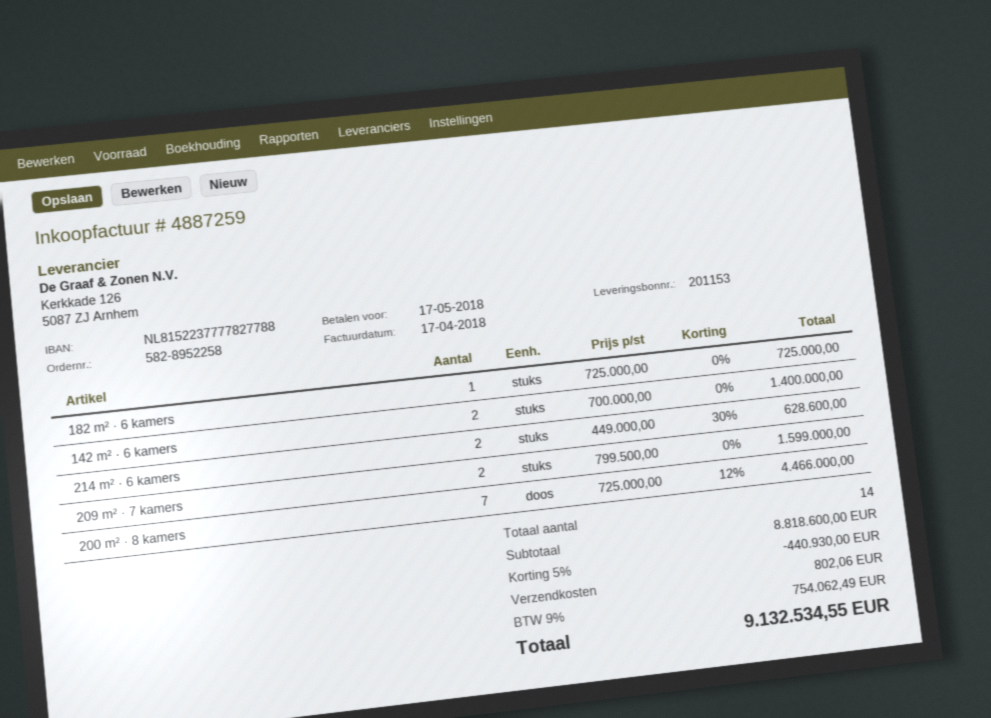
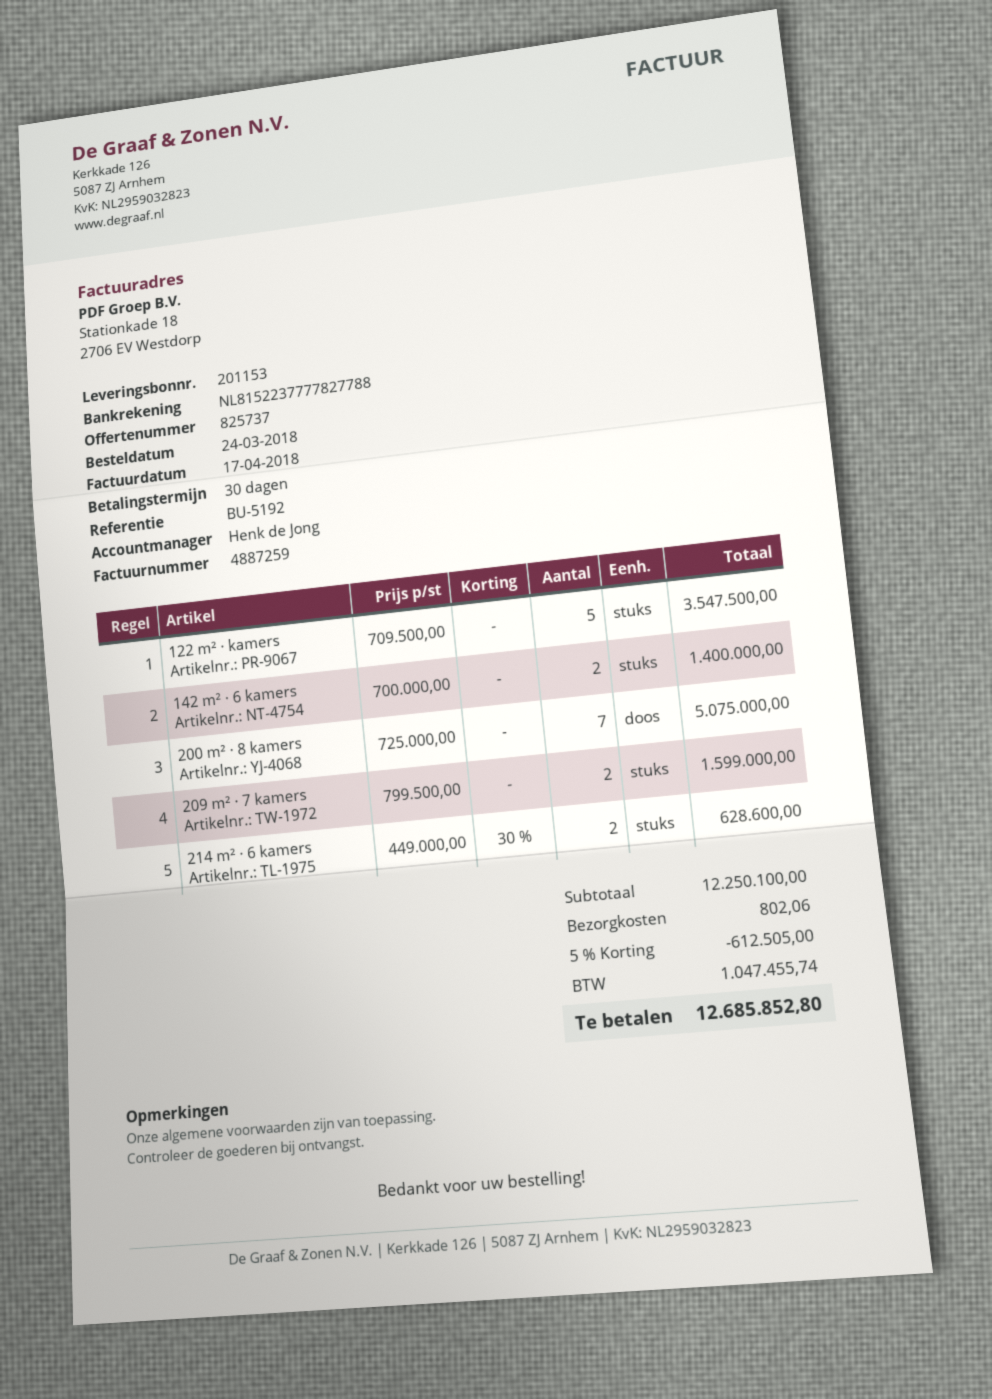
182 m² · 6 kamers: 1 x 725000.00 = 725000.00 -> none
200 m² · 8 kamers: 7 x 725000.00 - 12% = 4466000.00 -> 7 x 725000.00 = 5075000.00
122 m² · kamers: none -> 5 x 709500.00 = 3547500.00
subtotal: 8818600.00 -> 12250100.00
discount: 5% = 440930.00 -> 5% = 612505.00
tax: 754062.49 -> 1047455.74
total: 9132534.55 -> 12685852.80

